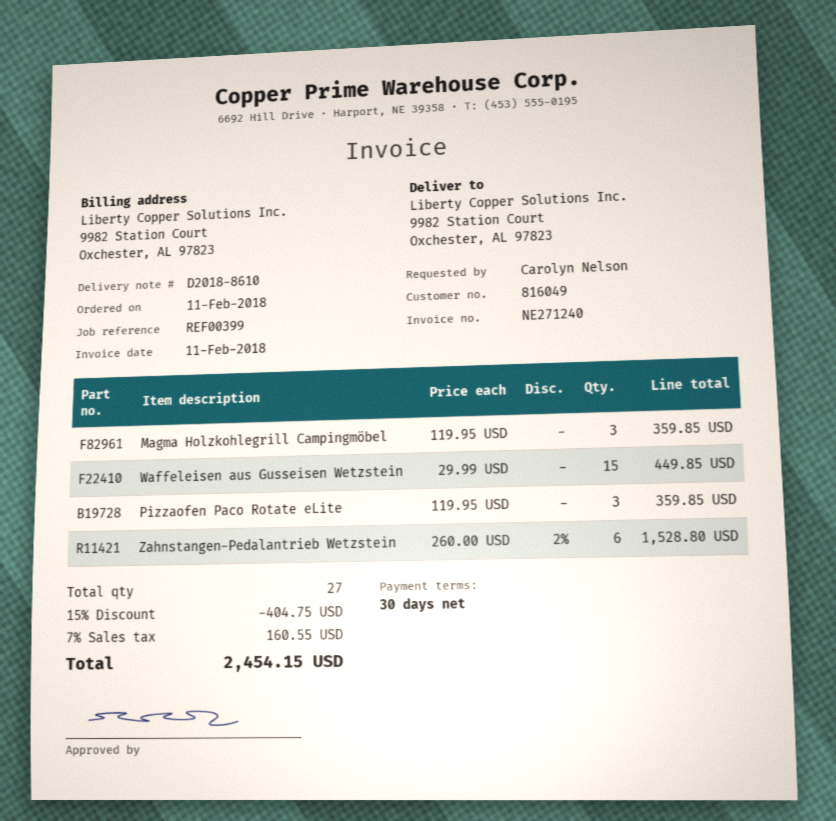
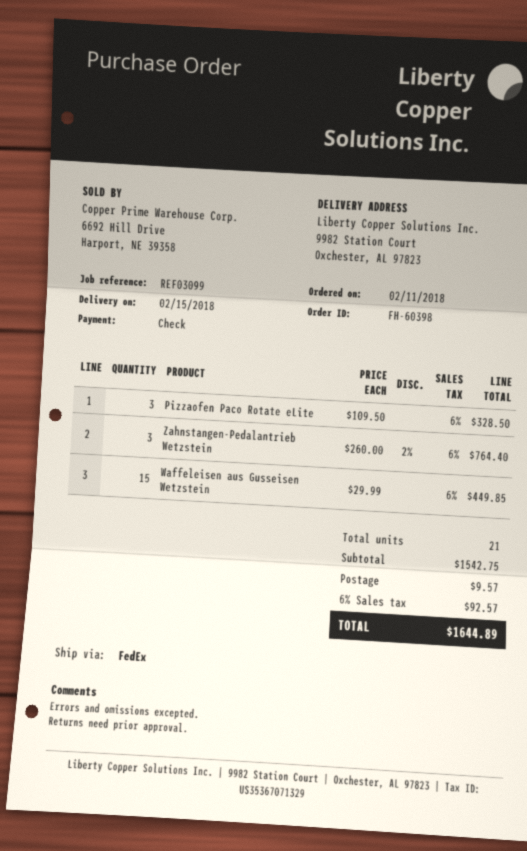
reference: REF00399 -> REF03099
Magma Holzkohlegrill Campingmöbel: 3 x 119.95 = 359.85 -> none
Pizzaofen Paco Rotate eLite: 3 x 119.95 = 359.85 -> 3 x 109.50 = 328.50
Zahnstangen-Pedalantrieb Wetzstein: 6 x 260.00 - 2% = 1528.80 -> 3 x 260.00 - 2% = 764.40
total quantity: 27 -> 21
discount: 15% = 404.75 -> none
shipping: none -> 9.57
tax: 7% = 160.55 -> 6% = 92.57
total: 2454.15 -> 1644.89

